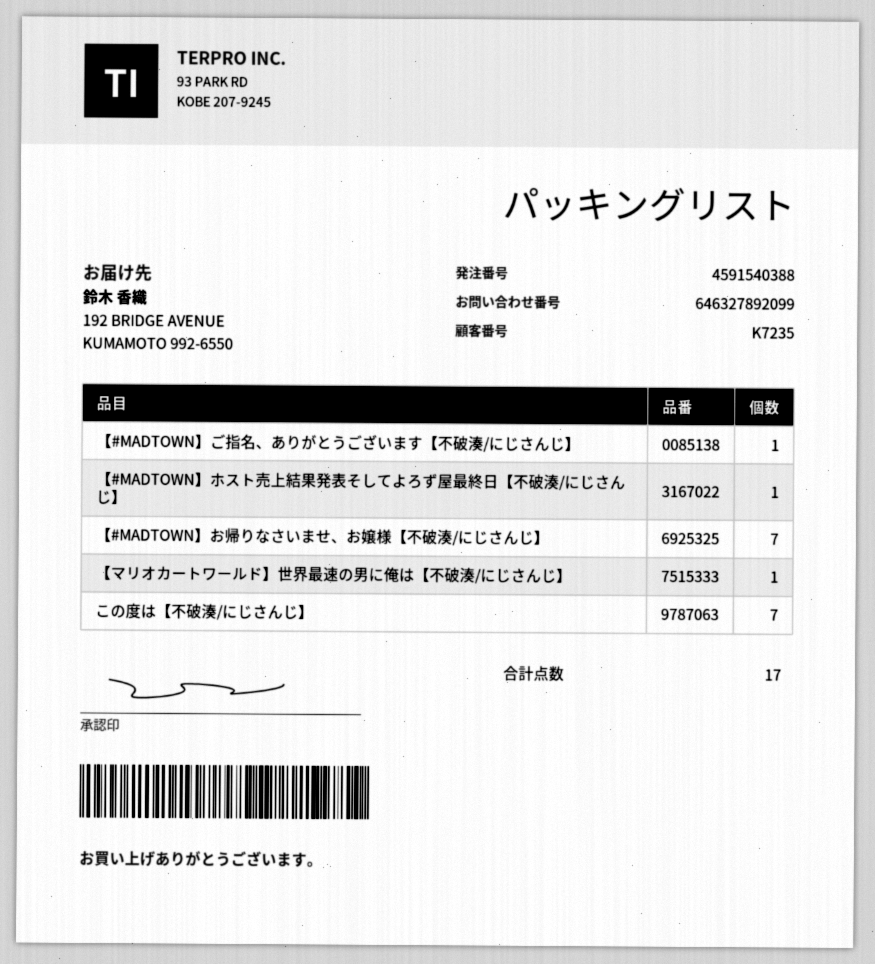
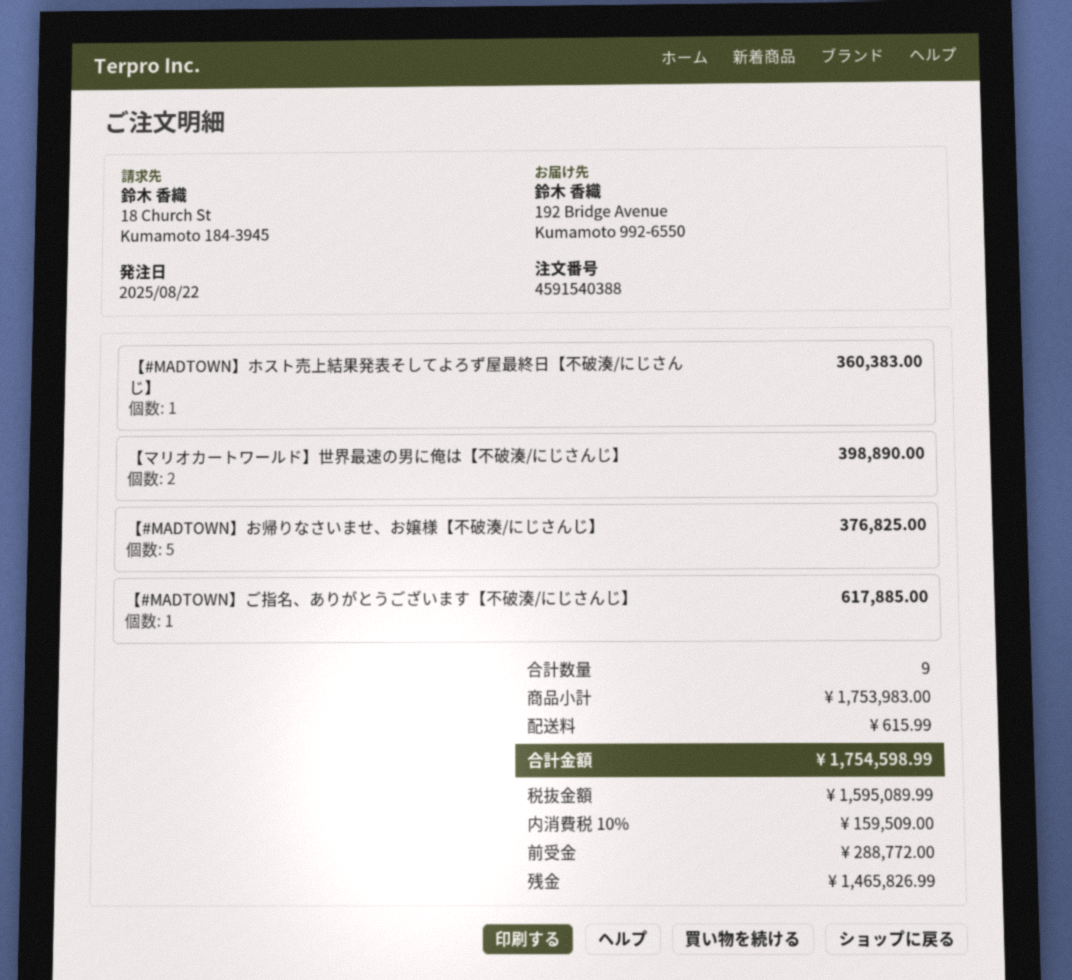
【#MADTOWN】お帰りなさいませ、お嬢様【不破湊/にじさんじ】: 7 -> 5
【マリオカートワールド】世界最速の男に俺は【不破湊/にじさんじ】: 1 -> 2
この度は【不破湊/にじさんじ】: 7 -> none
total quantity: 17 -> 9

